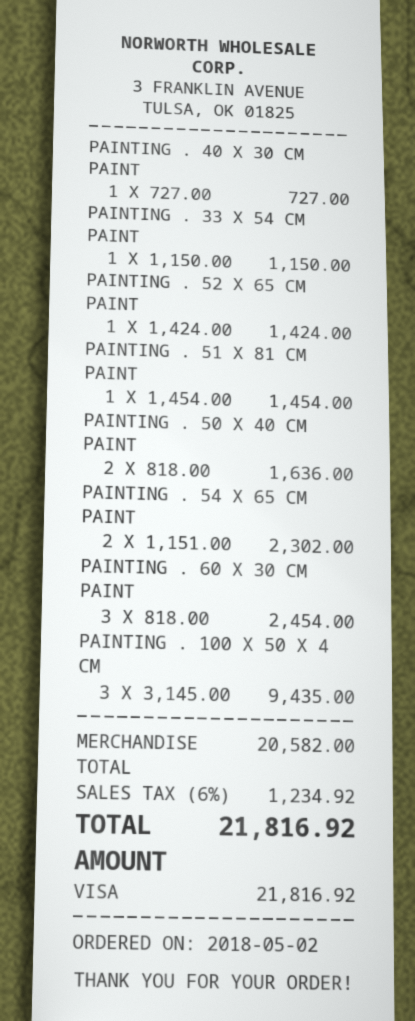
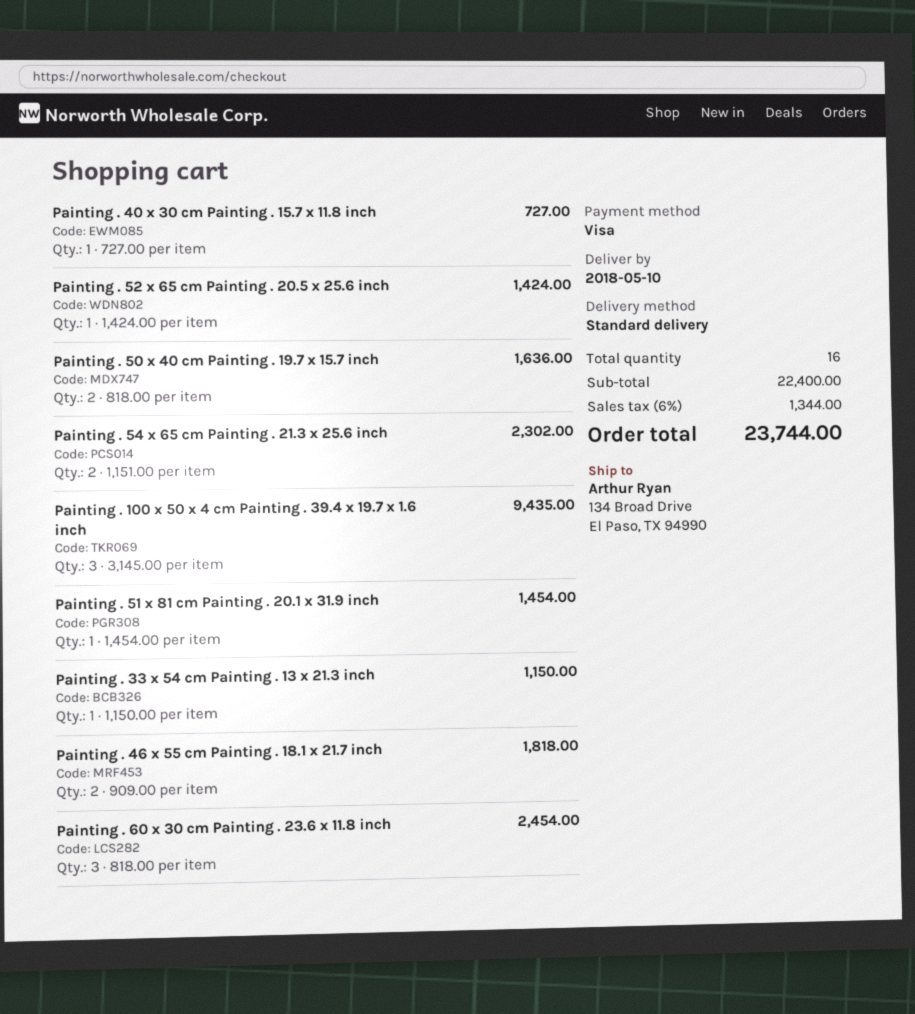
Painting . 46 x 55 cm Painting . 18.1 x 21.7 inch: none -> 2 x 909.00 = 1818.00
subtotal: 20582.00 -> 22400.00
tax: 6% = 1234.92 -> 6% = 1344.00
total: 21816.92 -> 23744.00

